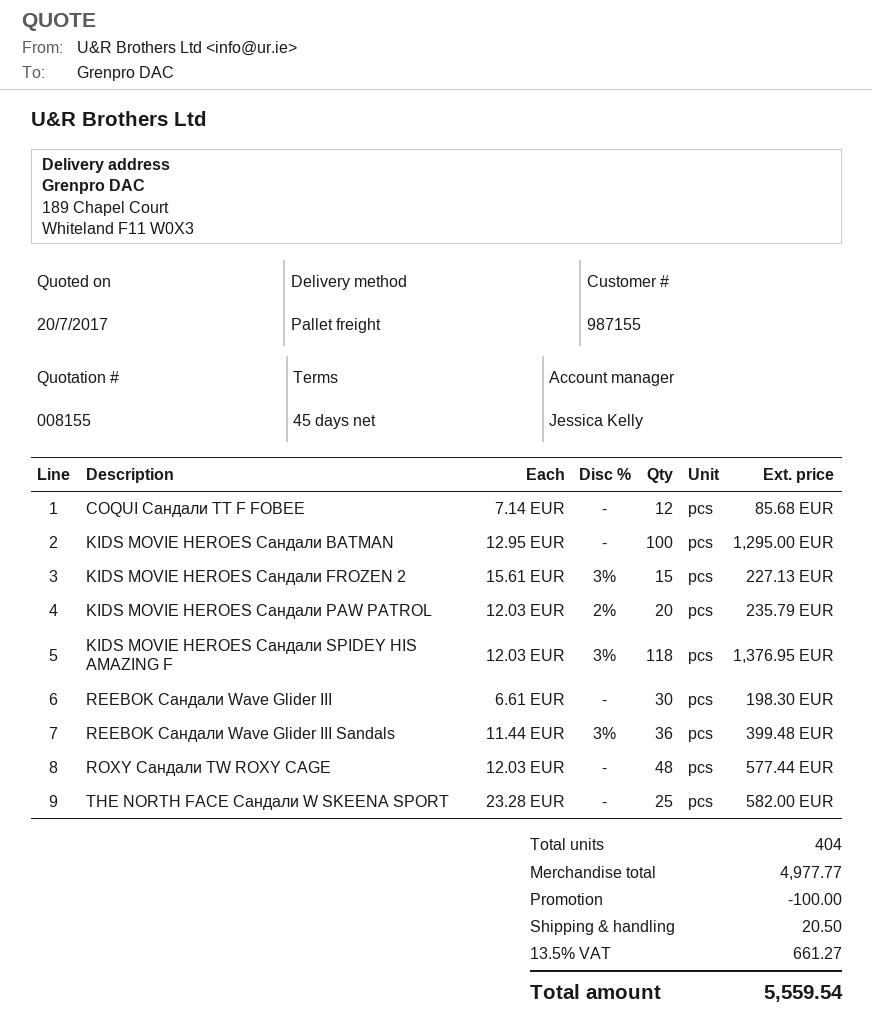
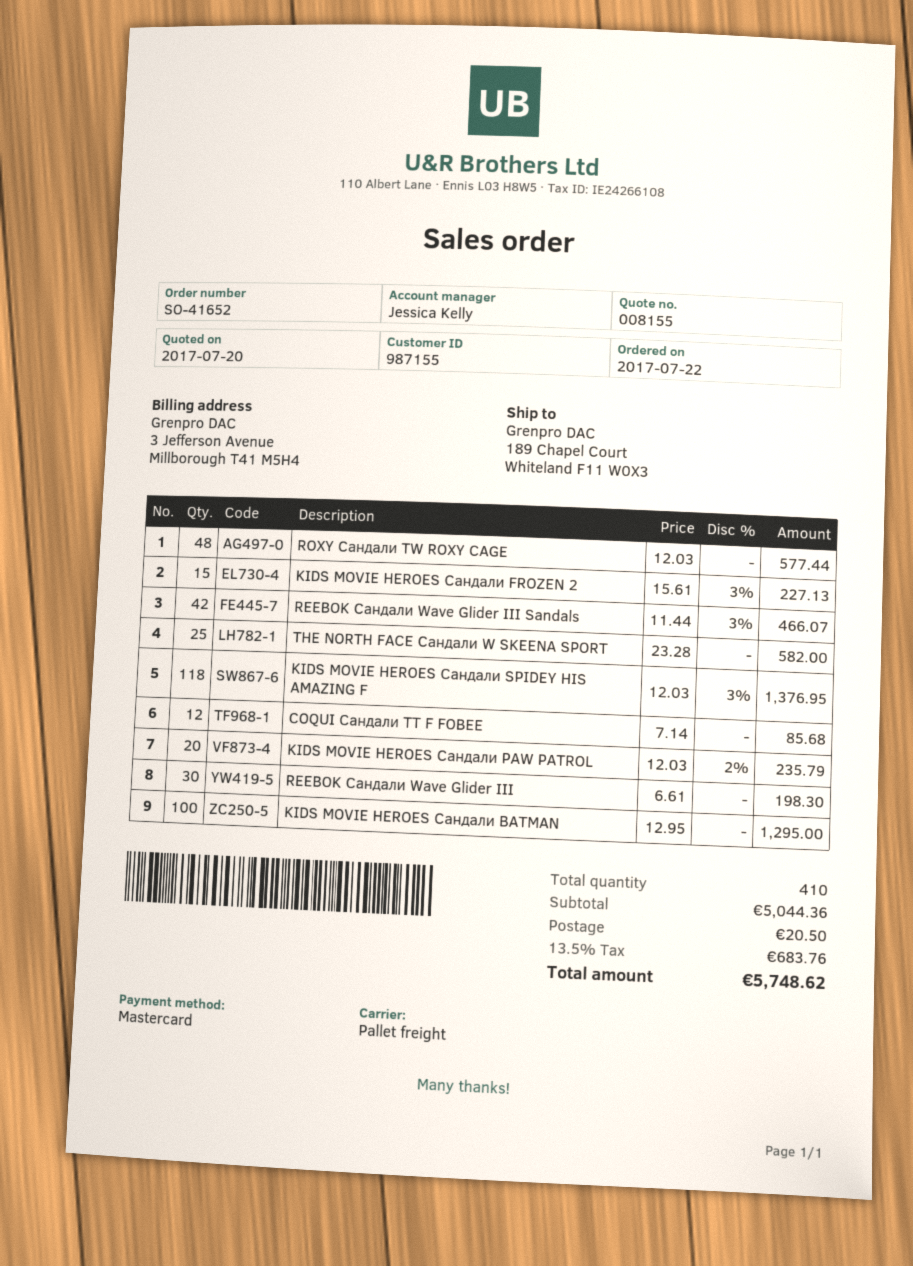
REEBOK Сандали Wave Glider III Sandals: 36 x 11.44 - 3% = 399.48 -> 42 x 11.44 - 3% = 466.07
total quantity: 404 -> 410
subtotal: 4977.77 -> 5044.36
discount: 100.00 -> none
tax: 13.5% = 661.27 -> 13.5% = 683.76
total: 5559.54 -> 5748.62

